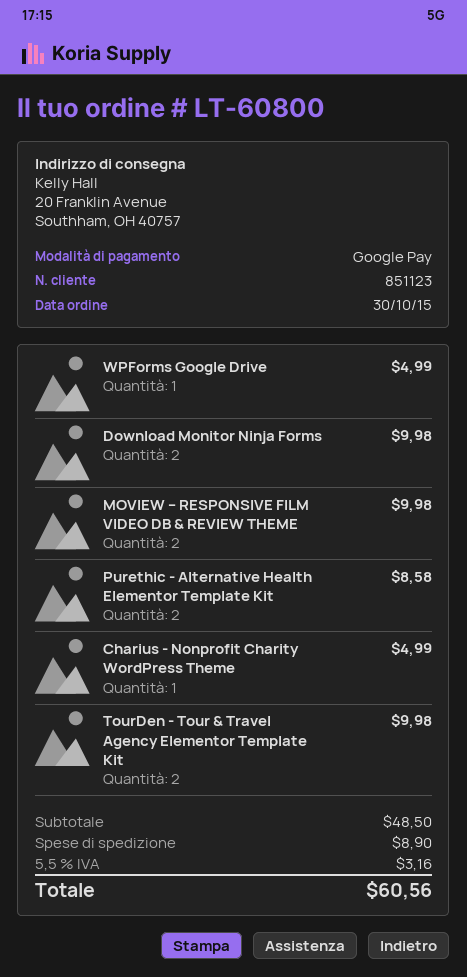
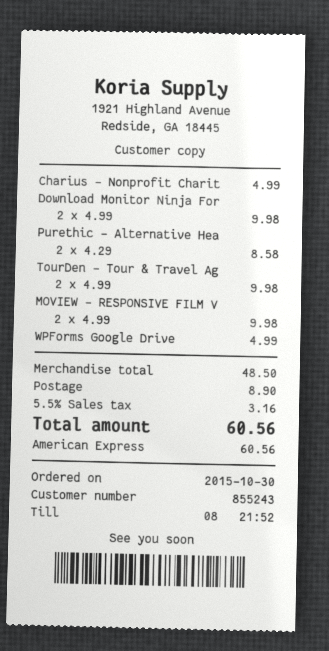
customer number: 851123 -> 855243
payment method: Google Pay -> American Express

